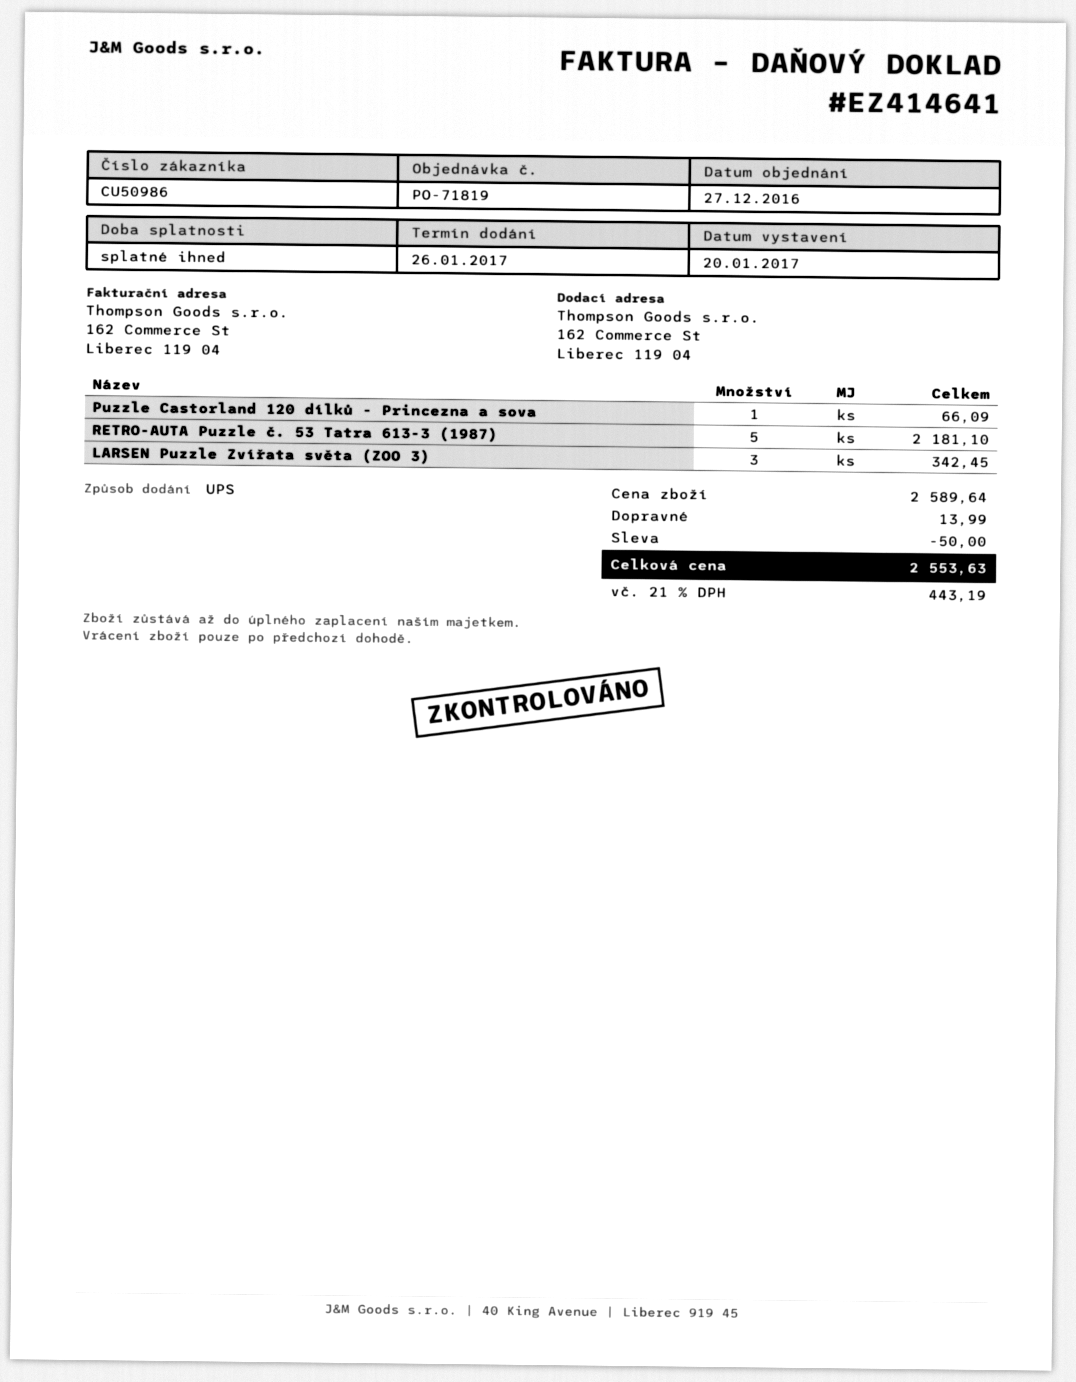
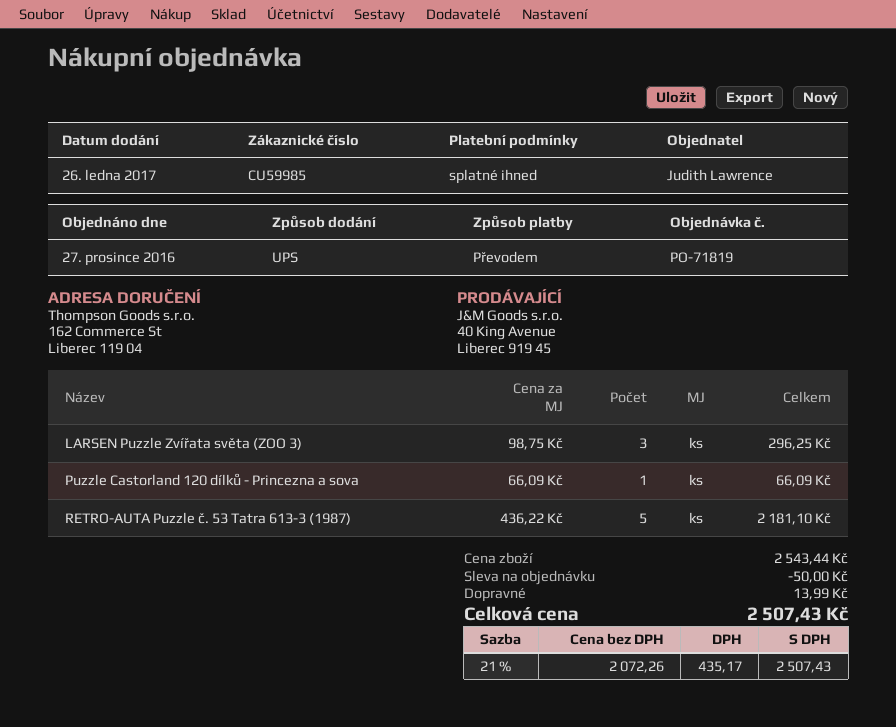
customer number: CU50986 -> CU59985
LARSEN Puzzle Zvířata světa (ZOO 3): 3 for 342.45 -> 3 for 296.25
subtotal: 2589.64 -> 2543.44
tax: 21% = 443.19 -> 21% = 435.17
total: 2553.63 -> 2507.43

